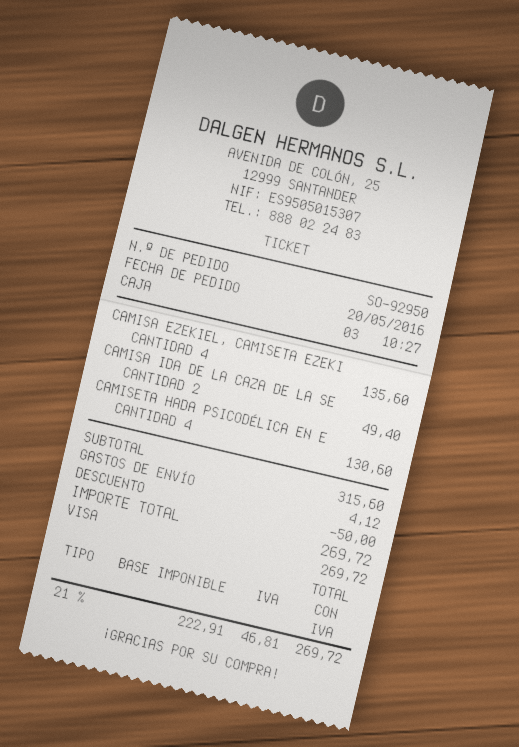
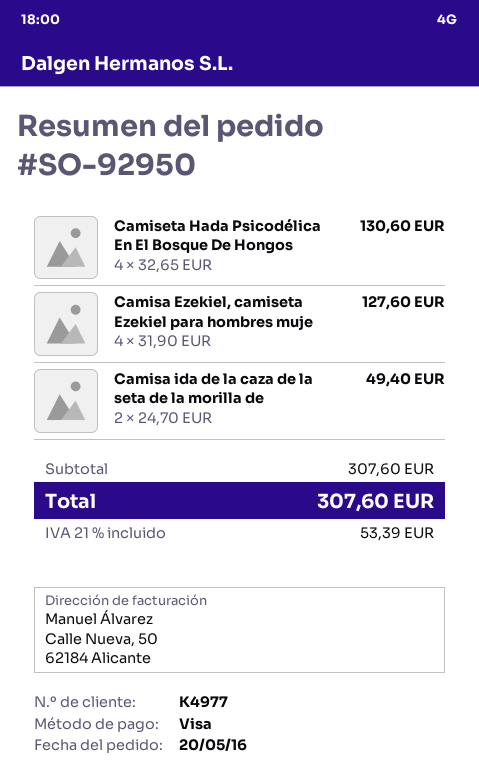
CAMISA EZEKIEL, CAMISETA EZEKI: 4 for 135.60 -> 4 for 127.60
subtotal: 315.60 -> 307.60
discount: 50.00 -> none
shipping: 4.12 -> none
tax: 21% = 46.81 -> 21% = 53.39
total: 269.72 -> 307.60

